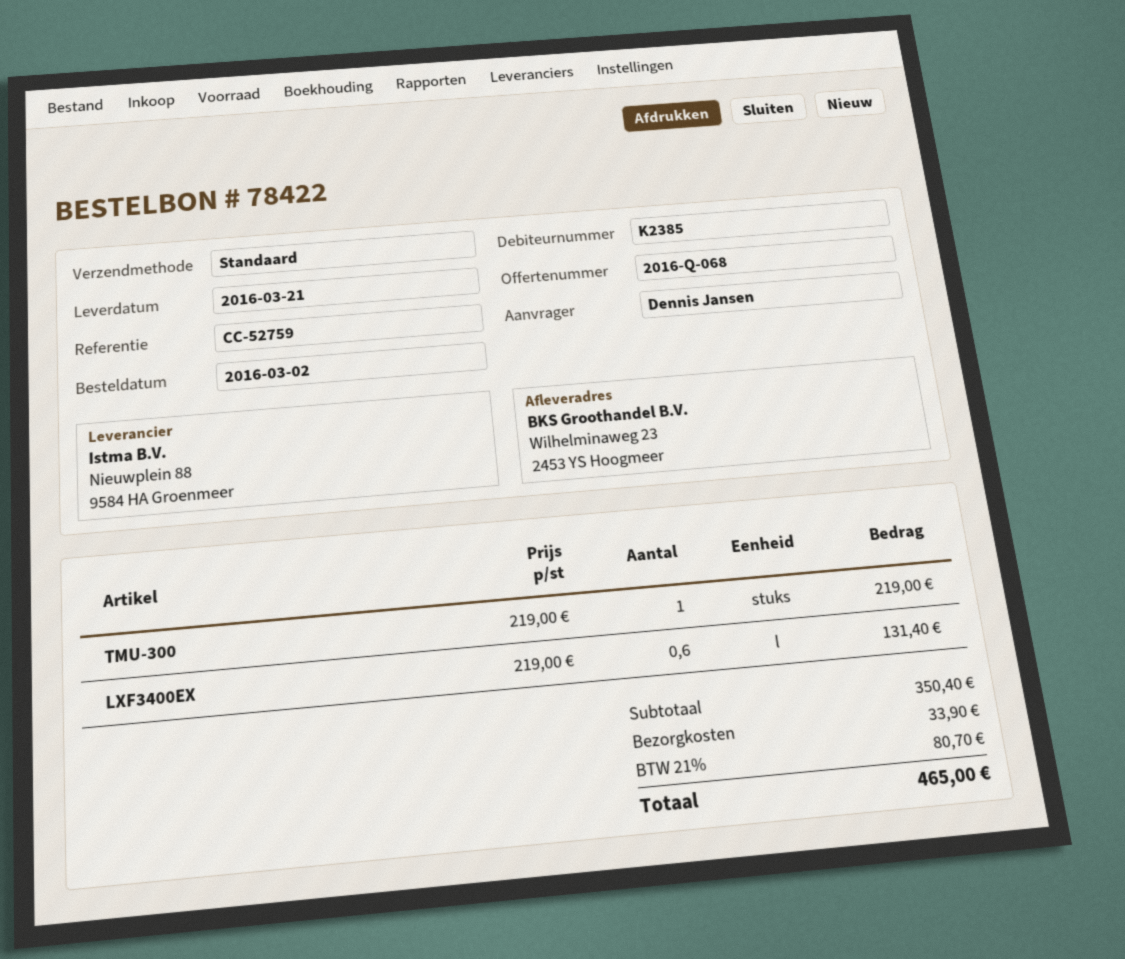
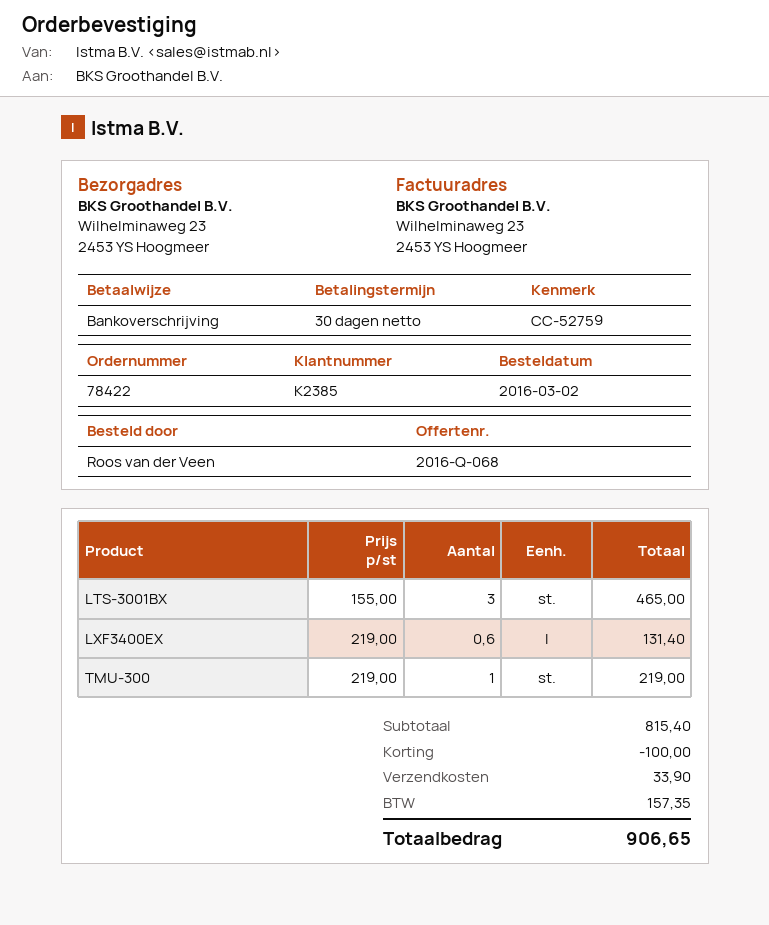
ordered by: Dennis Jansen -> Roos van der Veen
LTS-3001BX: none -> 3 x 155.00 = 465.00
subtotal: 350.40 -> 815.40
discount: none -> 100.00
tax: 80.70 -> 157.35
total: 465.00 -> 906.65

